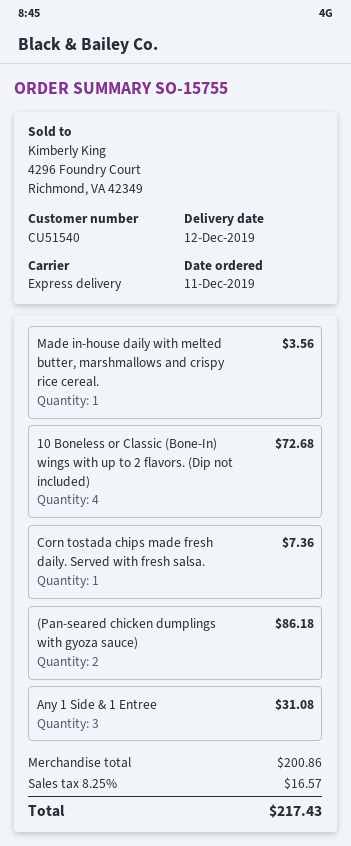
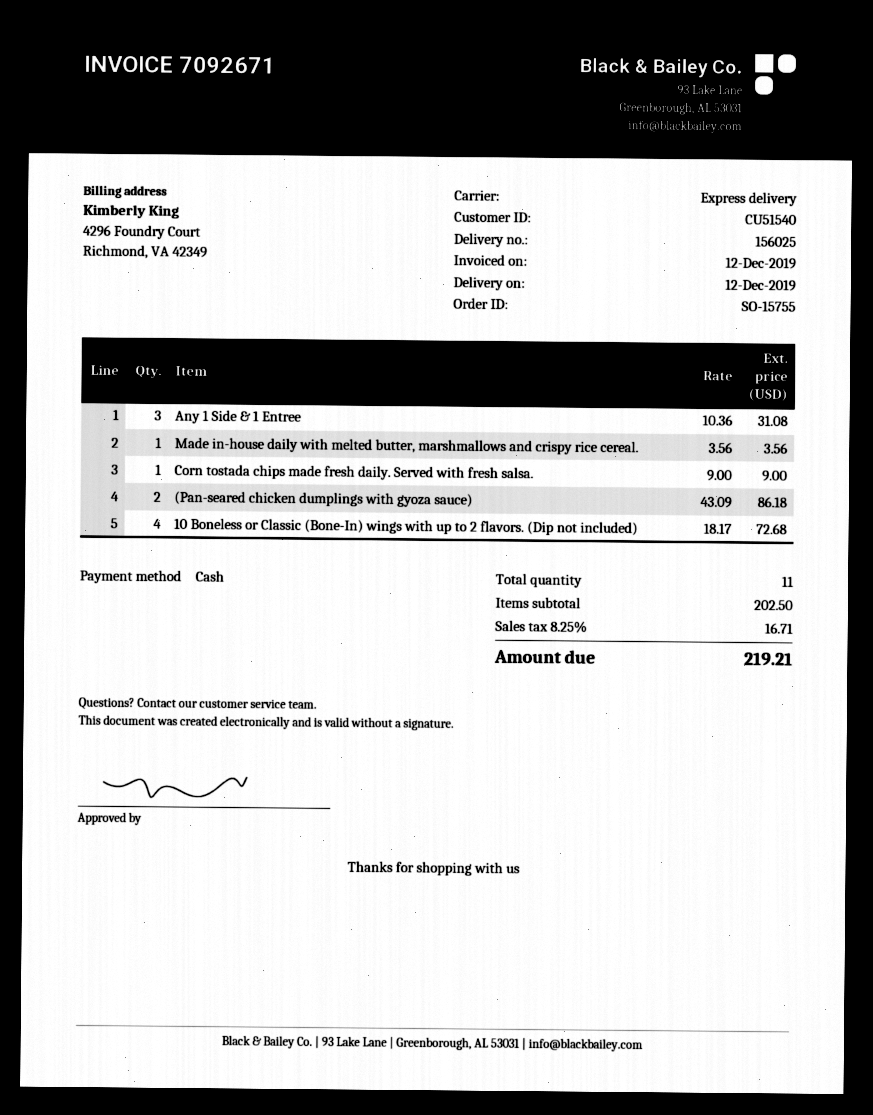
Corn tostada chips made fresh daily. Served with fresh salsa.: 1 for 7.36 -> 1 for 9.00
subtotal: 200.86 -> 202.50
tax: 8.25% = 16.57 -> 8.25% = 16.71
total: 217.43 -> 219.21

